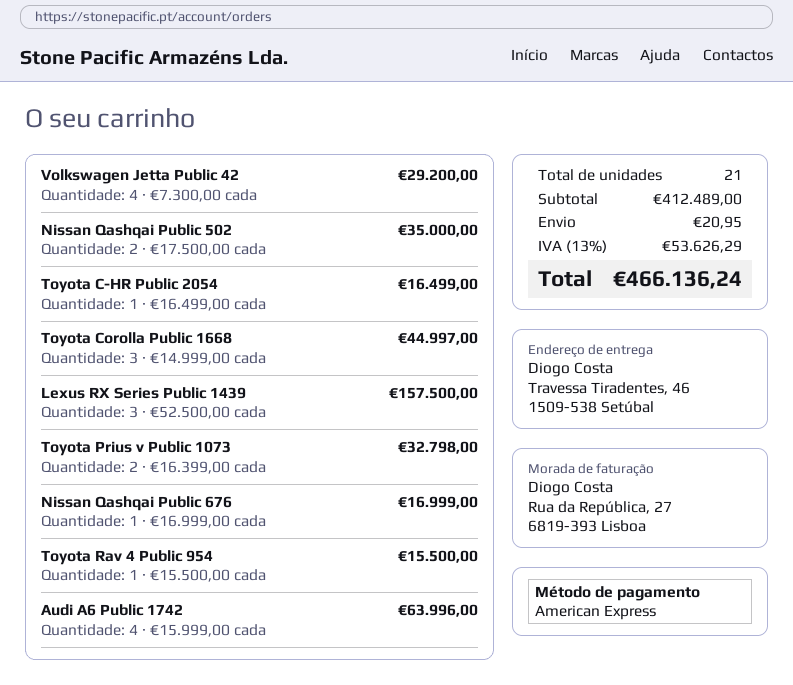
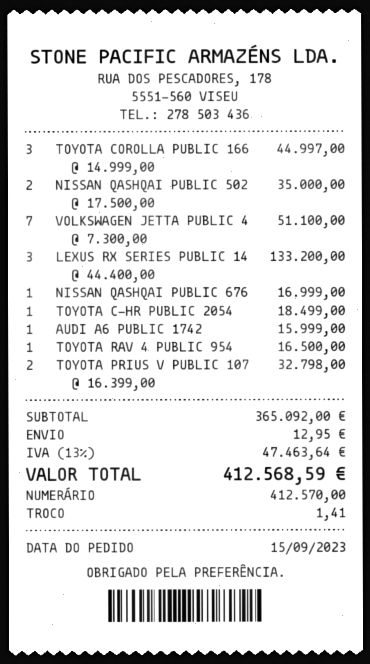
payment method: American Express -> cash
Volkswagen Jetta Public 42: 4 x 7300.00 = 29200.00 -> 7 x 7300.00 = 51100.00
Toyota C-HR Public 2054: 1 x 16499.00 = 16499.00 -> 1 x 18499.00 = 18499.00
Lexus RX Series Public 1439: 3 x 52500.00 = 157500.00 -> 3 x 44400.00 = 133200.00
Toyota Rav 4 Public 954: 1 x 15500.00 = 15500.00 -> 1 x 16500.00 = 16500.00
Audi A6 Public 1742: 4 x 15999.00 = 63996.00 -> 1 x 15999.00 = 15999.00
subtotal: 412489.00 -> 365092.00
shipping: 20.95 -> 12.95
tax: 13% = 53626.29 -> 13% = 47463.64
total: 466136.24 -> 412568.59

